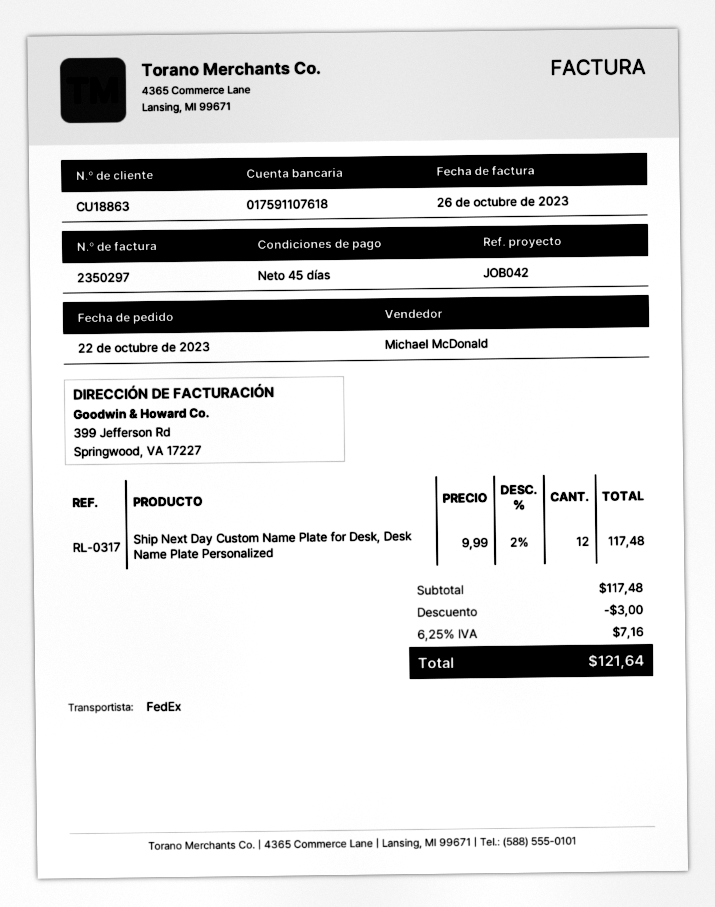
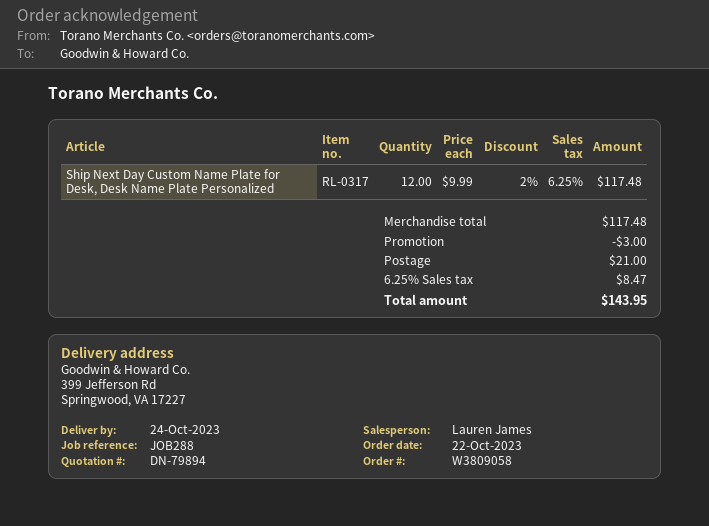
reference: JOB042 -> JOB288
sales rep: Michael McDonald -> Lauren James
shipping: none -> 21.00
tax: 6.25% = 7.16 -> 6.25% = 8.47
total: 121.64 -> 143.95

